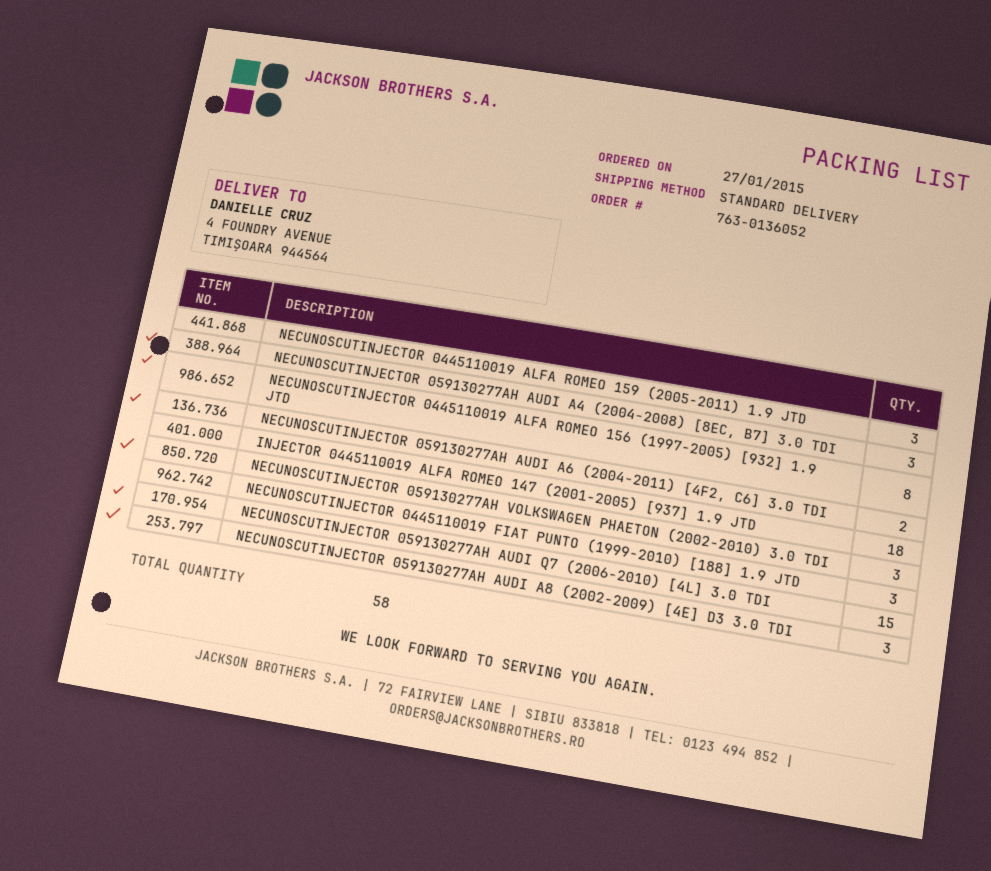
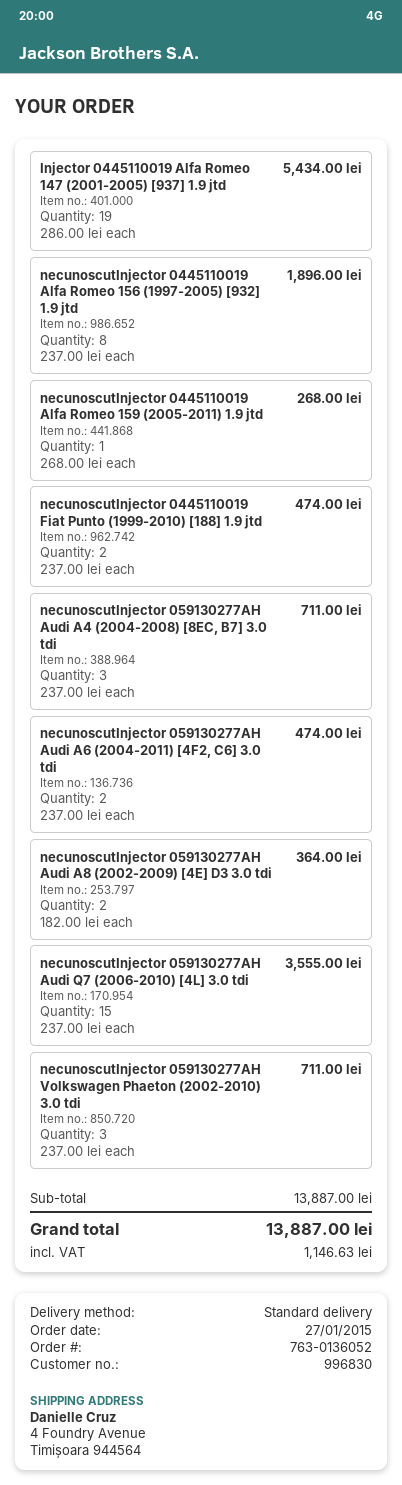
NECUNOSCUTINJECTOR 0445110019 ALFA ROMEO 159 (2005-2011) 1.9 JTD: 3 -> 1
INJECTOR 0445110019 ALFA ROMEO 147 (2001-2005) [937] 1.9 JTD: 18 -> 19
NECUNOSCUTINJECTOR 0445110019 FIAT PUNTO (1999-2010) [188] 1.9 JTD: 3 -> 2
NECUNOSCUTINJECTOR 059130277AH AUDI A8 (2002-2009) [4E] D3 3.0 TDI: 3 -> 2

